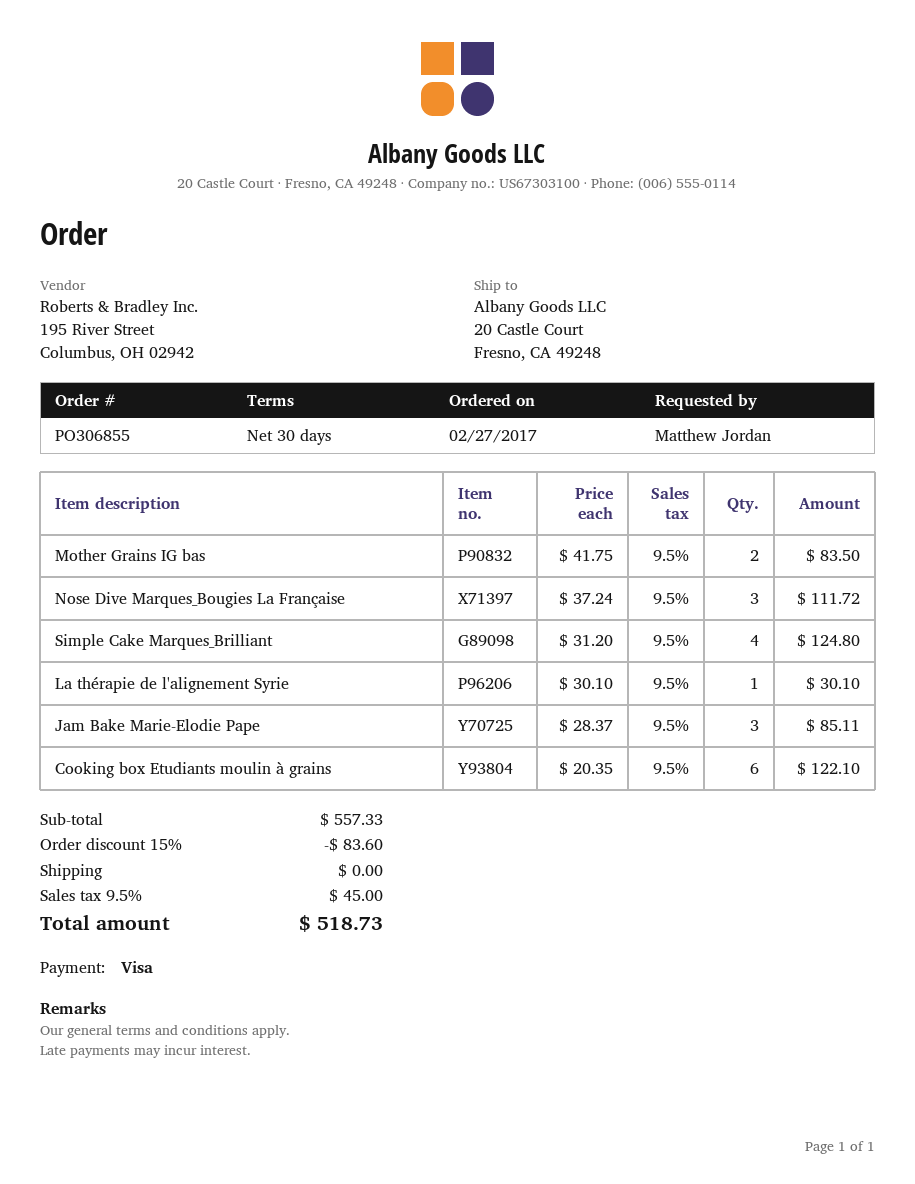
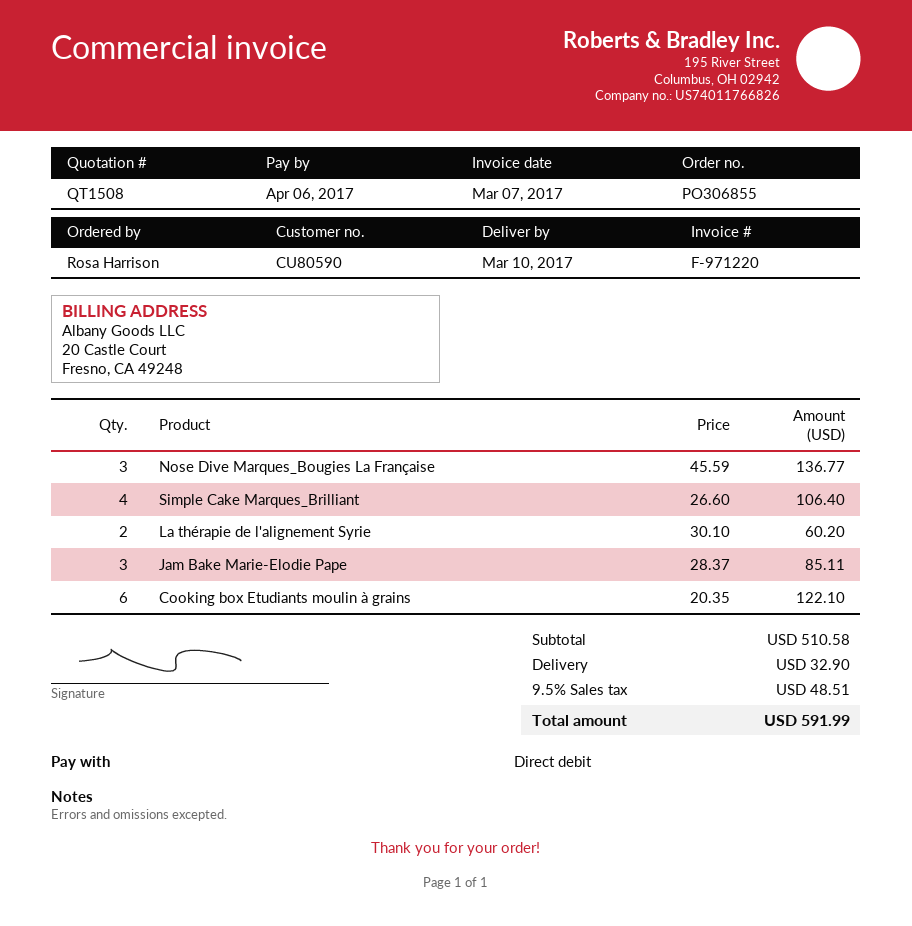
ordered by: Matthew Jordan -> Rosa Harrison
payment method: Visa -> direct debit
Mother Grains IG bas: 2 x 41.75 = 83.50 -> none
Nose Dive Marques_Bougies La Française: 3 x 37.24 = 111.72 -> 3 x 45.59 = 136.77
Simple Cake Marques_Brilliant: 4 x 31.20 = 124.80 -> 4 x 26.60 = 106.40
La thérapie de l'alignement Syrie: 1 x 30.10 = 30.10 -> 2 x 30.10 = 60.20
subtotal: 557.33 -> 510.58
discount: 15% = 83.60 -> none
shipping: 0.00 -> 32.90
tax: 9.5% = 45.00 -> 9.5% = 48.51
total: 518.73 -> 591.99

